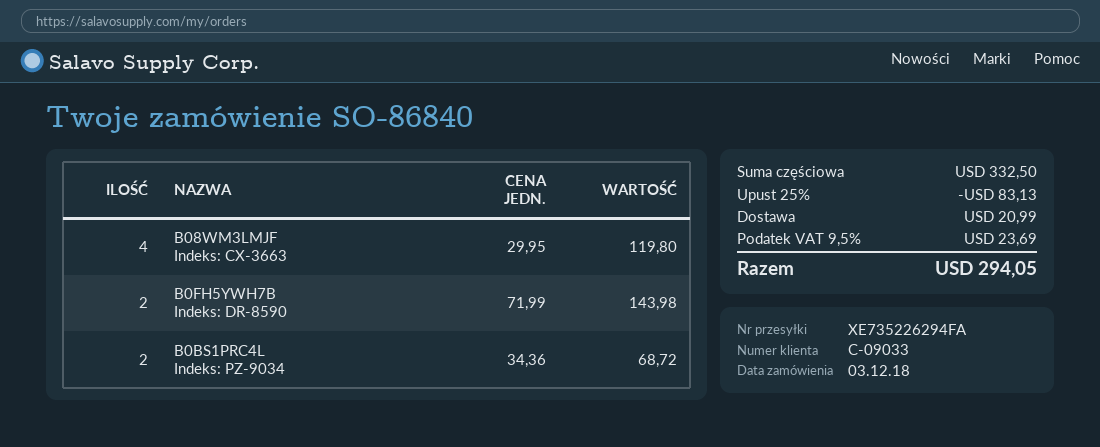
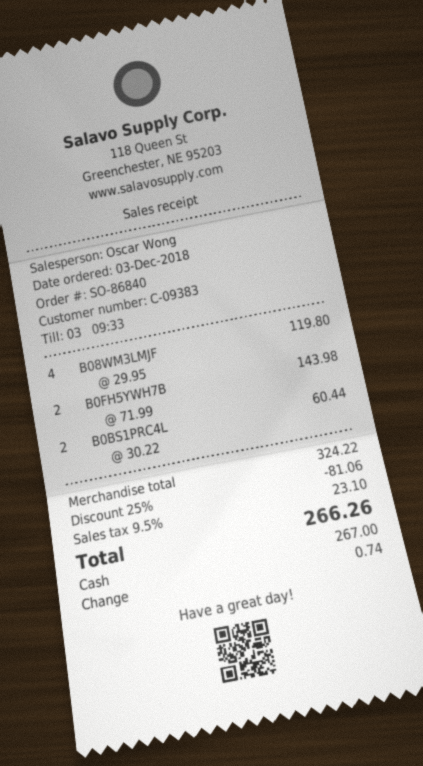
customer number: C-09033 -> C-09383
B0BS1PRC4L: 2 x 34.36 = 68.72 -> 2 x 30.22 = 60.44
subtotal: 332.50 -> 324.22
discount: 25% = 83.13 -> 25% = 81.06
shipping: 20.99 -> none
tax: 9.5% = 23.69 -> 9.5% = 23.10
total: 294.05 -> 266.26

